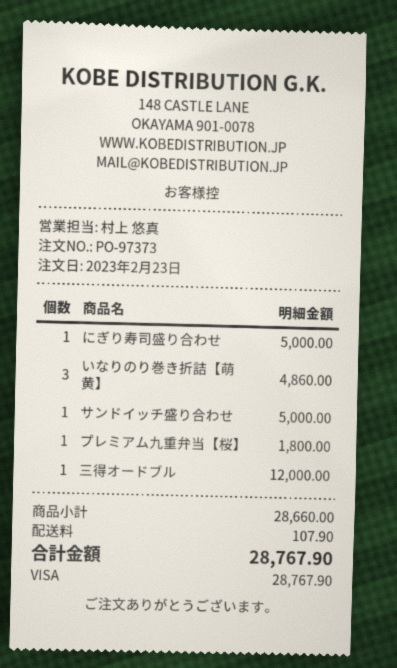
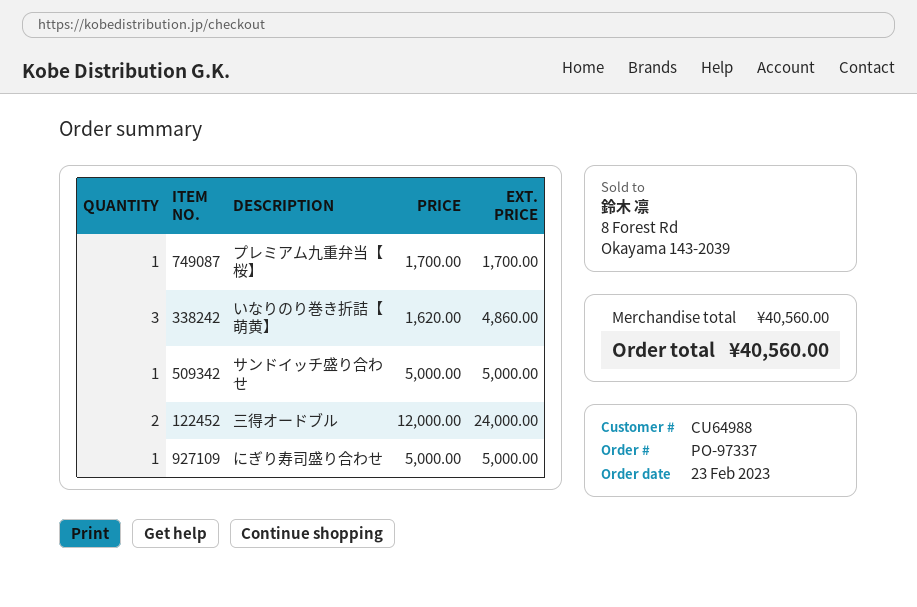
order number: PO-97373 -> PO-97337
プレミアム九重弁当【桜】: 1 for 1800.00 -> 1 for 1700.00
三得オードブル: 1 for 12000.00 -> 2 for 24000.00
subtotal: 28660.00 -> 40560.00
shipping: 107.90 -> none
total: 28767.90 -> 40560.00

